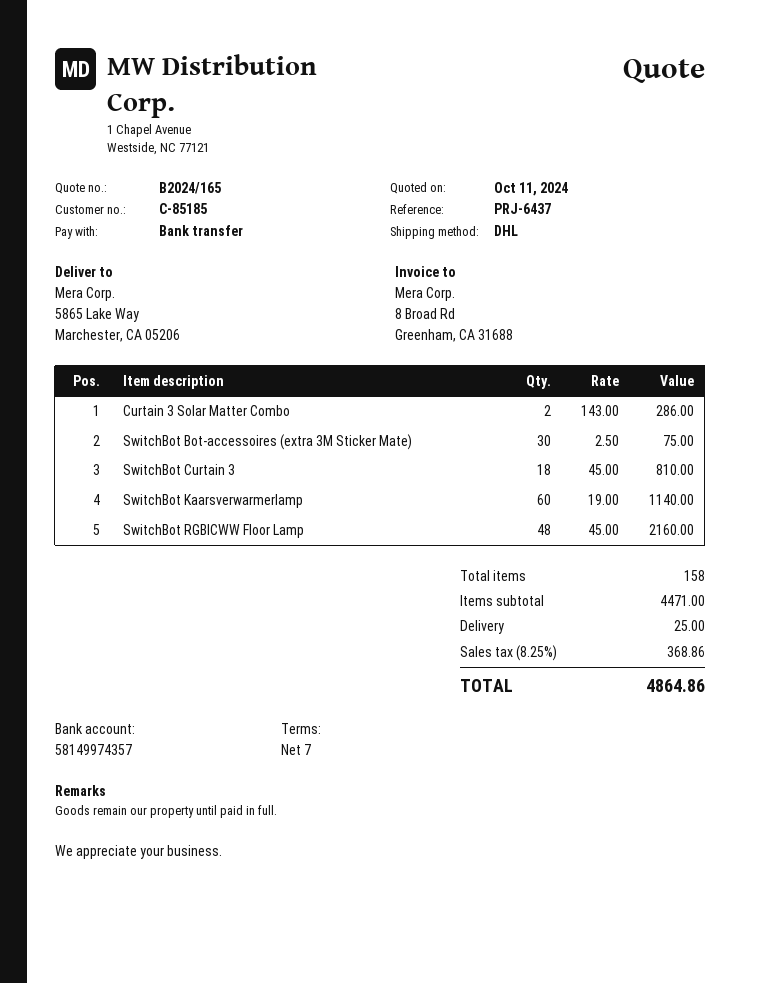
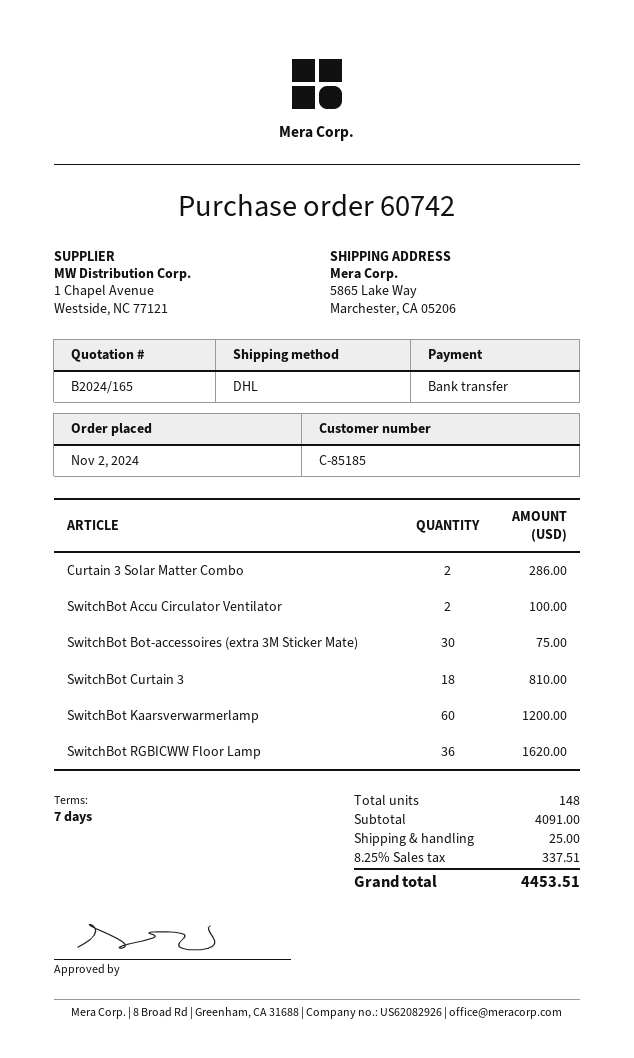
SwitchBot Kaarsverwarmerlamp: 60 for 1140.00 -> 60 for 1200.00
SwitchBot RGBICWW Floor Lamp: 48 for 2160.00 -> 36 for 1620.00
SwitchBot Accu Circulator Ventilator: none -> 2 for 100.00
total quantity: 158 -> 148
subtotal: 4471.00 -> 4091.00
tax: 8.25% = 368.86 -> 8.25% = 337.51
total: 4864.86 -> 4453.51

